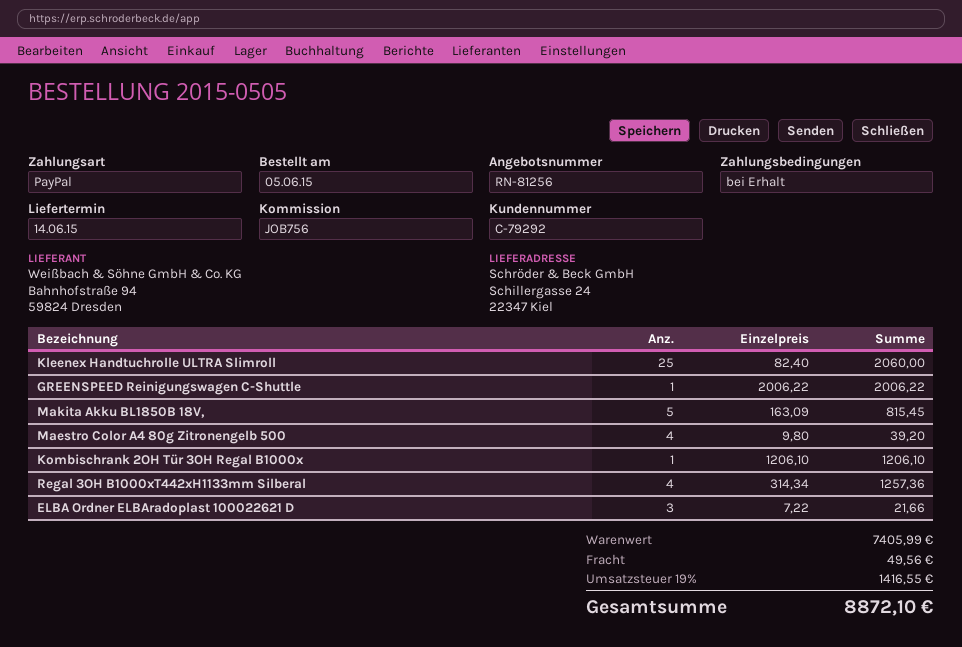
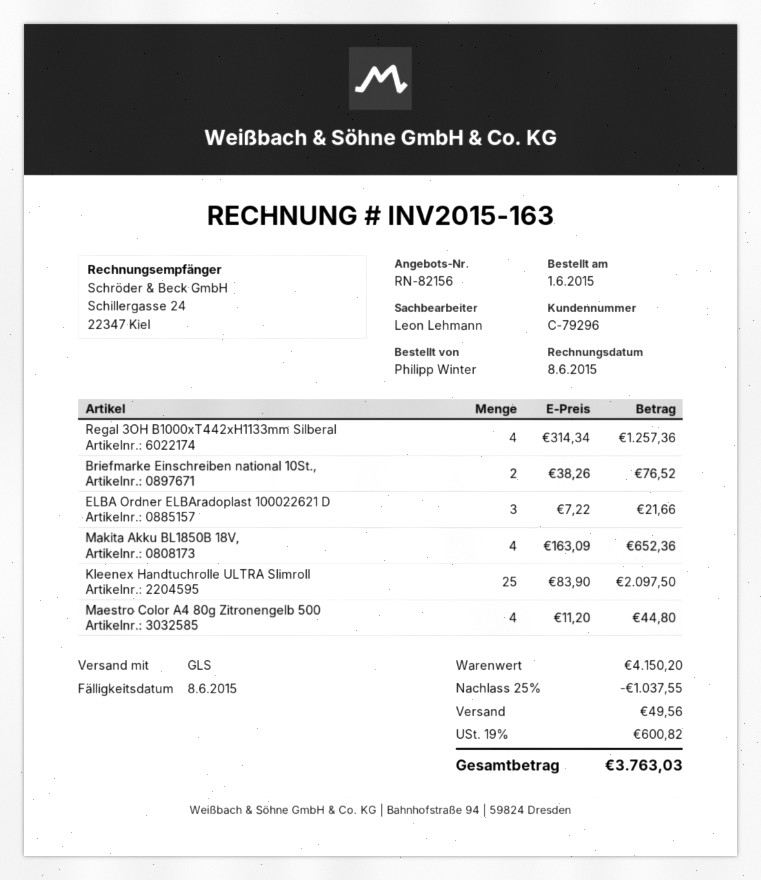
quote number: RN-81256 -> RN-82156
order date: 2015-06-05 -> 2015-06-01
customer number: C-79292 -> C-79296
Kleenex Handtuchrolle ULTRA Slimroll: 25 x 82.40 = 2060.00 -> 25 x 83.90 = 2097.50
GREENSPEED Reinigungswagen C-Shuttle: 1 x 2006.22 = 2006.22 -> none
Makita Akku BL1850B 18V,: 5 x 163.09 = 815.45 -> 4 x 163.09 = 652.36
Maestro Color A4 80g Zitronengelb 500: 4 x 9.80 = 39.20 -> 4 x 11.20 = 44.80
Kombischrank 2OH Tür 3OH Regal B1000x: 1 x 1206.10 = 1206.10 -> none
Briefmarke Einschreiben national 10St.,: none -> 2 x 38.26 = 76.52
subtotal: 7405.99 -> 4150.20
discount: none -> 25% = 1037.55
tax: 19% = 1416.55 -> 19% = 600.82
total: 8872.10 -> 3763.03

